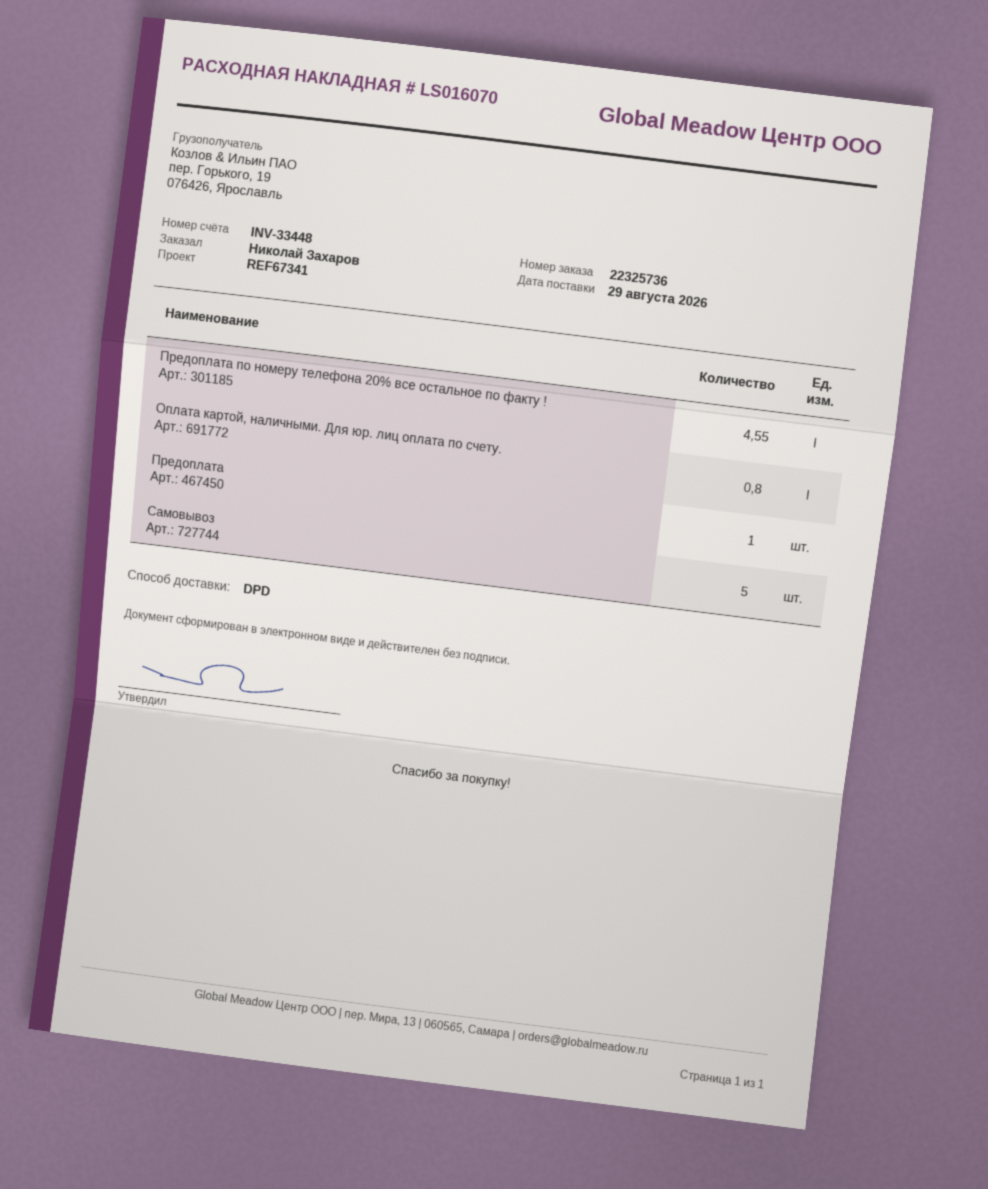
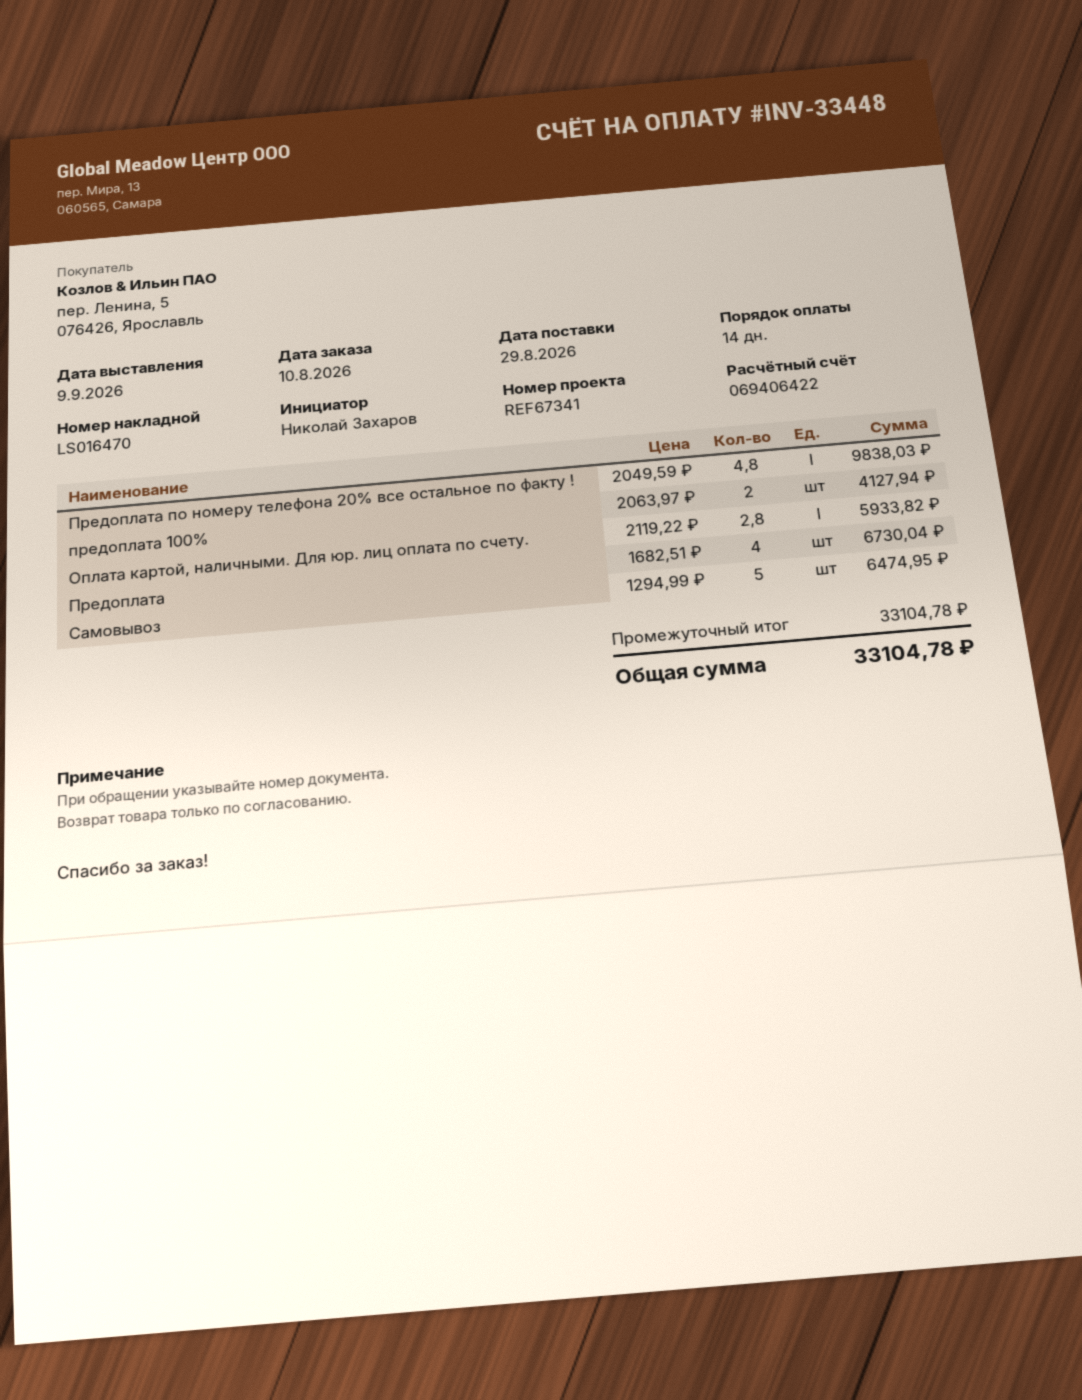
delivery note number: LS016070 -> LS016470
Предоплата по номеру телефона 20% все остальное по факту !: 4.55 -> 4.8
Оплата картой, наличными. Для юр. лиц оплата по счету.: 0.8 -> 2.8
Предоплата: 1 -> 4
предоплата 100%: none -> 2

